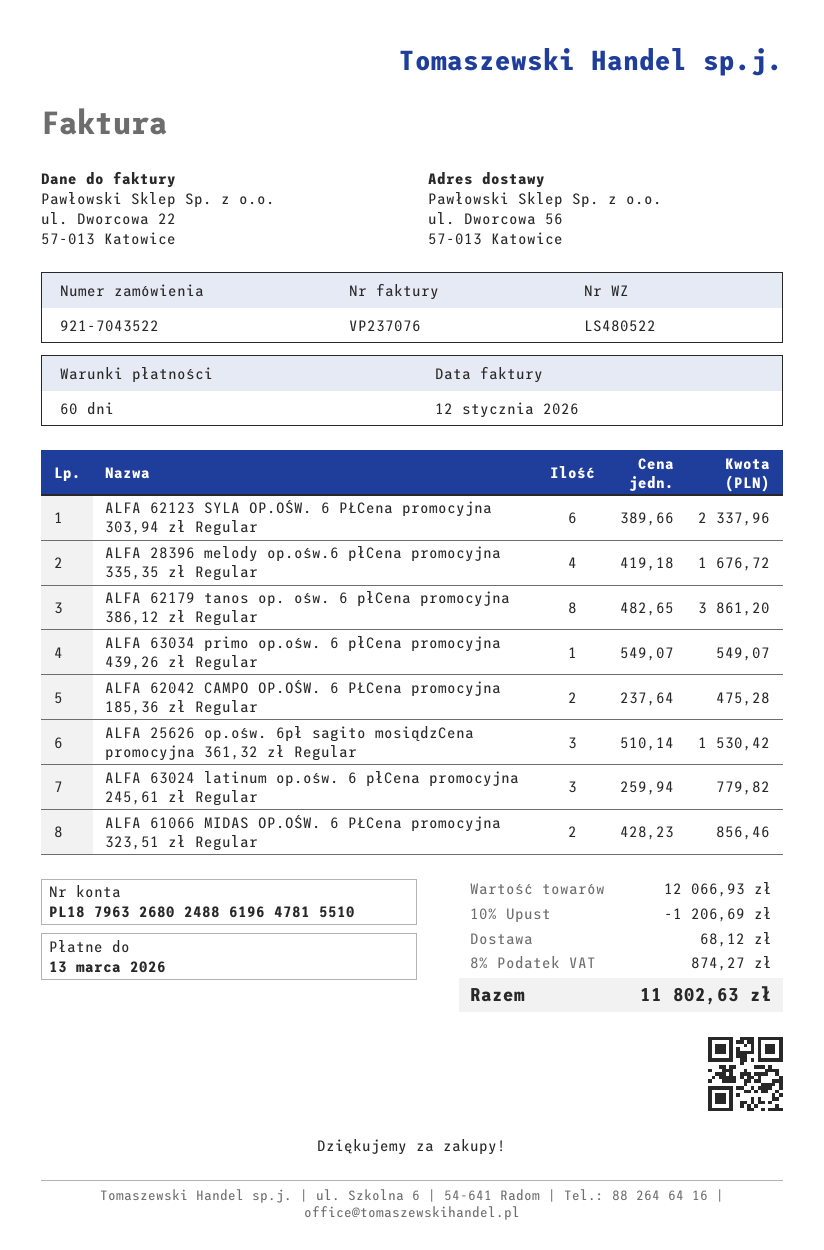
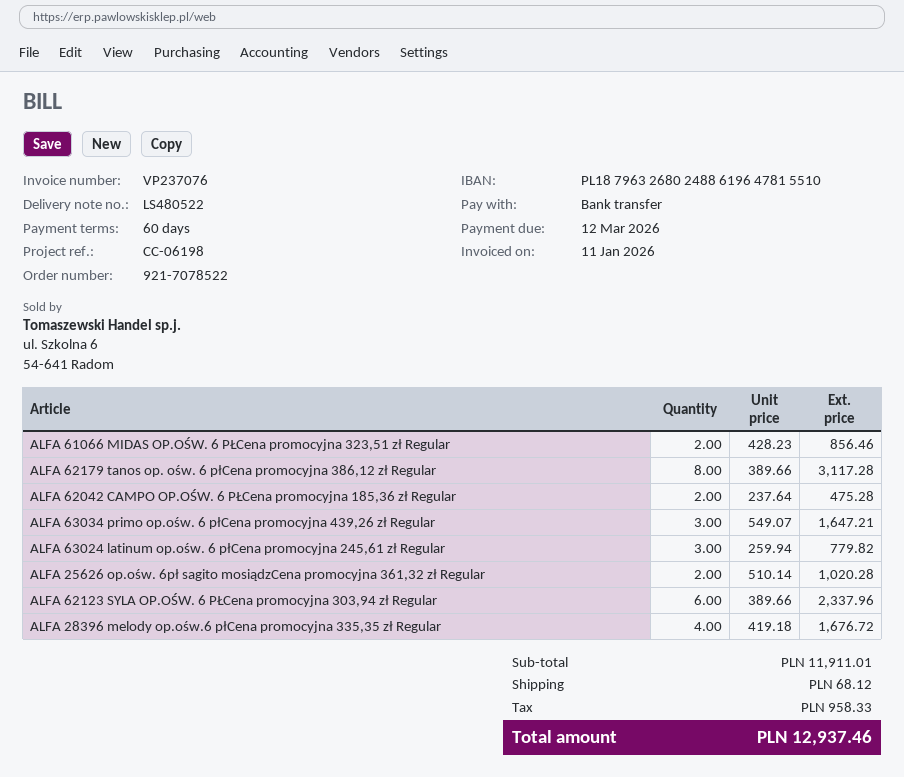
order number: 921-7043522 -> 921-7078522
invoice date: 2026-01-12 -> 2026-01-11
due date: 2026-03-13 -> 2026-03-12
ALFA 62179 tanos op. ośw. 6 płCena promocyjna 386,12 zł Regular: 8 x 482.65 = 3861.20 -> 8 x 389.66 = 3117.28
ALFA 63034 primo op.ośw. 6 płCena promocyjna 439,26 zł Regular: 1 x 549.07 = 549.07 -> 3 x 549.07 = 1647.21
ALFA 25626 op.ośw. 6pł sagito mosiądzCena promocyjna 361,32 zł Regular: 3 x 510.14 = 1530.42 -> 2 x 510.14 = 1020.28
subtotal: 12066.93 -> 11911.01
discount: 10% = 1206.69 -> none
tax: 874.27 -> 958.33
total: 11802.63 -> 12937.46

